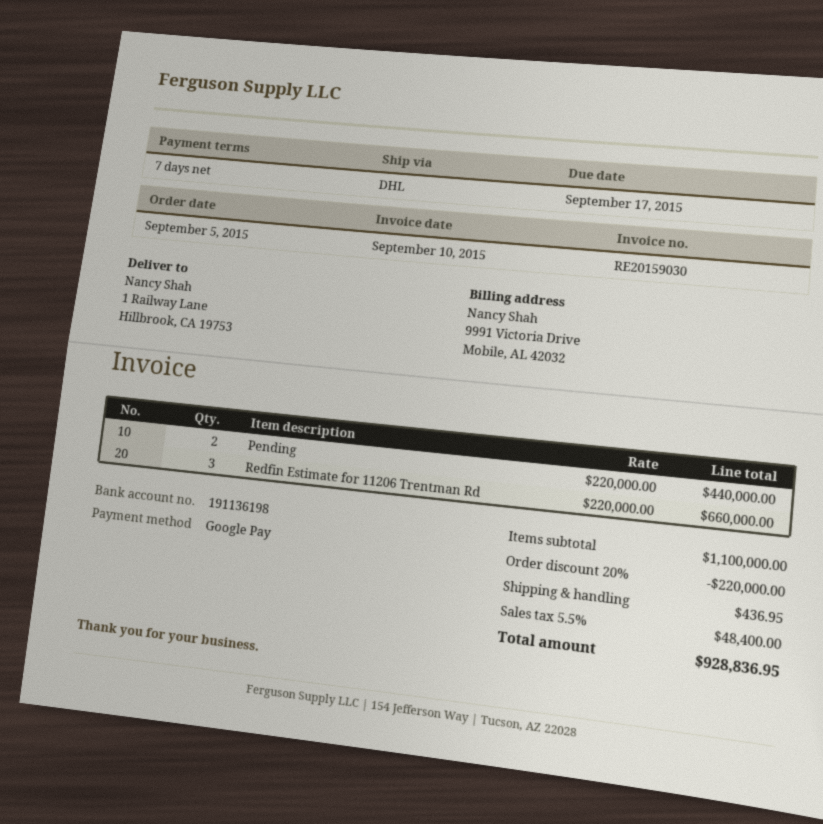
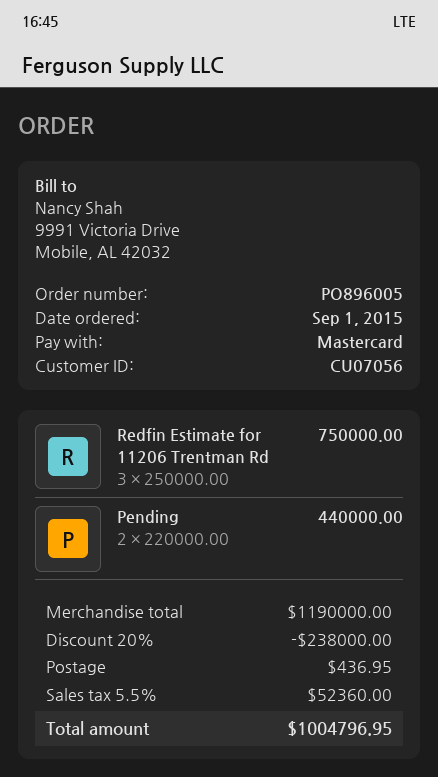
order date: 2015-09-05 -> 2015-09-01
payment method: Google Pay -> Mastercard
Redfin Estimate for 11206 Trentman Rd: 3 x 220000.00 = 660000.00 -> 3 x 250000.00 = 750000.00
subtotal: 1100000.00 -> 1190000.00
discount: 20% = 220000.00 -> 20% = 238000.00
tax: 5.5% = 48400.00 -> 5.5% = 52360.00
total: 928836.95 -> 1004796.95

